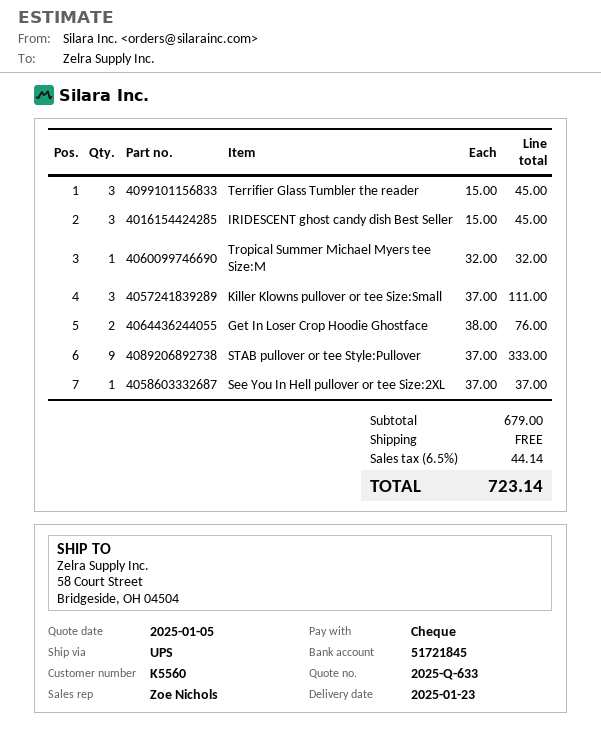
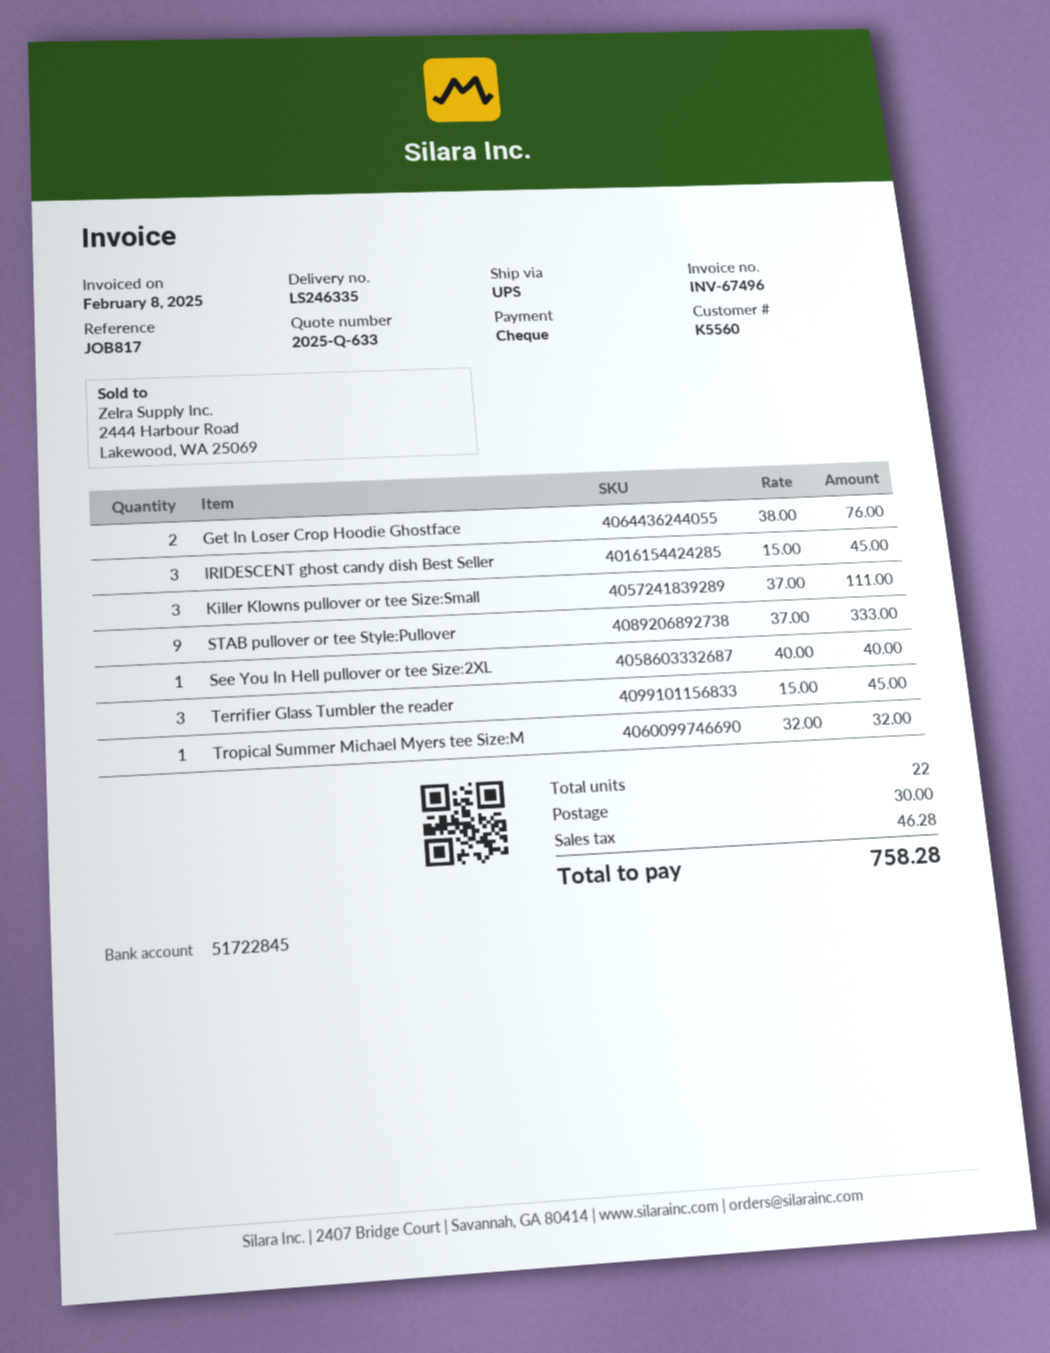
bank account: 51721845 -> 51722845
See You In Hell pullover or tee Size:2XL: 1 x 37.00 = 37.00 -> 1 x 40.00 = 40.00
shipping: 0.00 -> 30.00
tax: 44.14 -> 46.28
total: 723.14 -> 758.28

